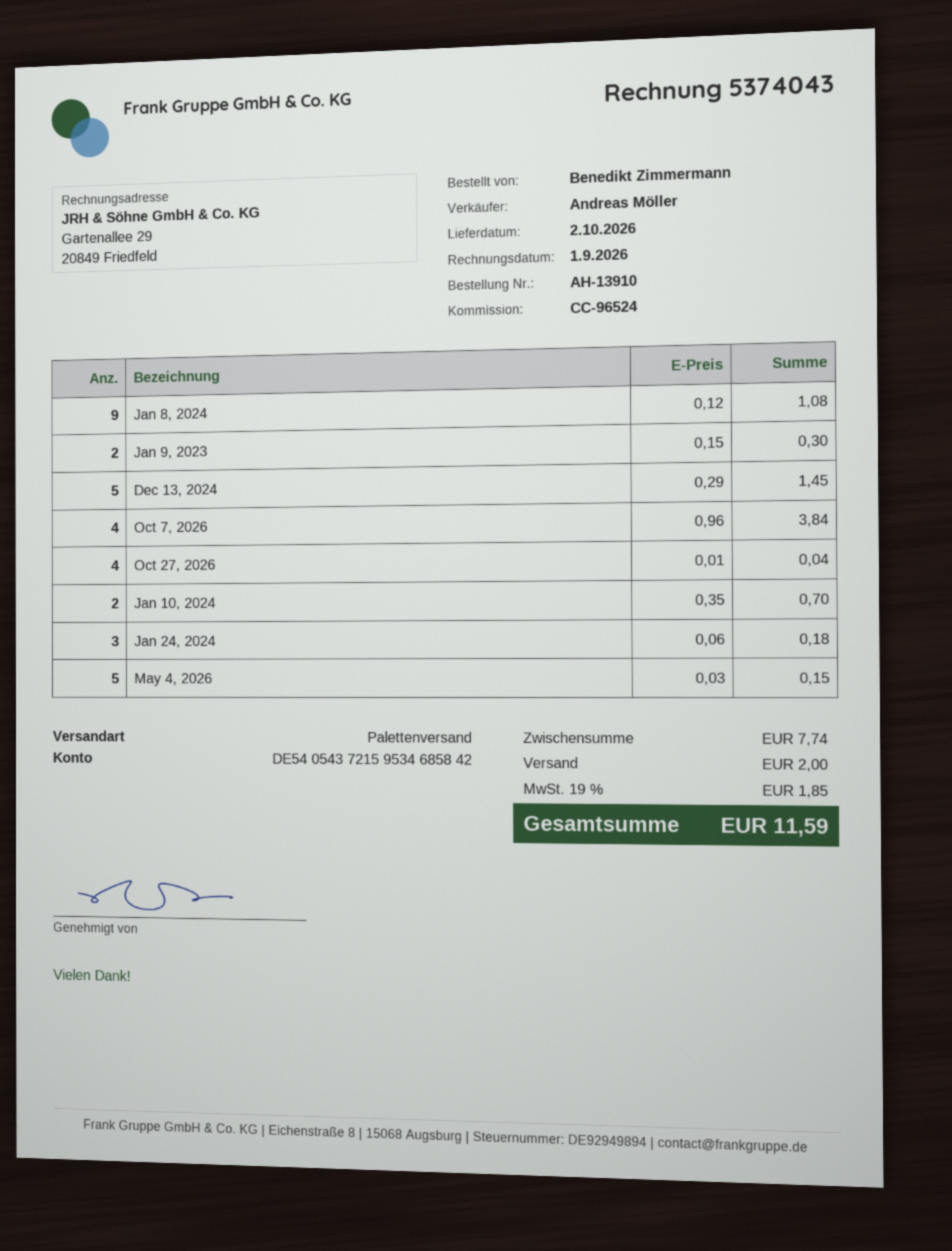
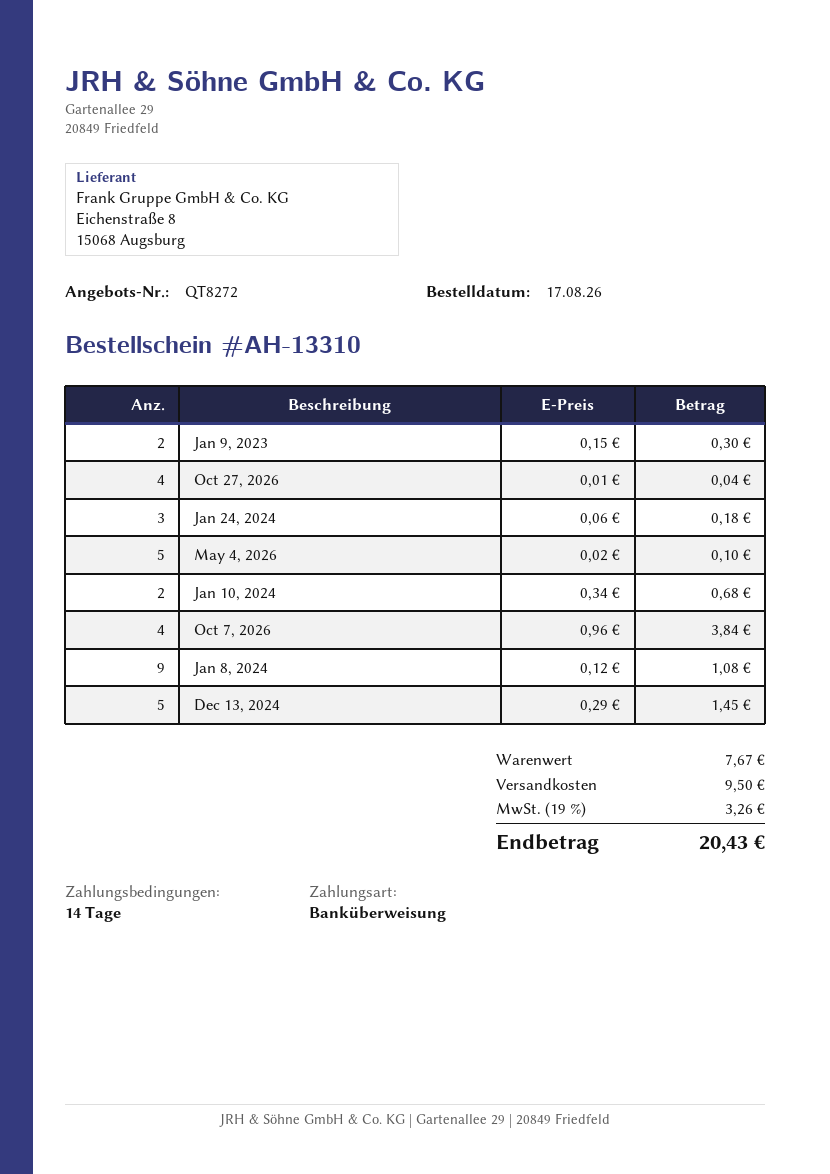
order number: AH-13910 -> AH-13310
Jan 10, 2024: 2 x 0.35 = 0.70 -> 2 x 0.34 = 0.68
May 4, 2026: 5 x 0.03 = 0.15 -> 5 x 0.02 = 0.10
subtotal: 7.74 -> 7.67
shipping: 2.00 -> 9.50
tax: 19% = 1.85 -> 19% = 3.26
total: 11.59 -> 20.43

